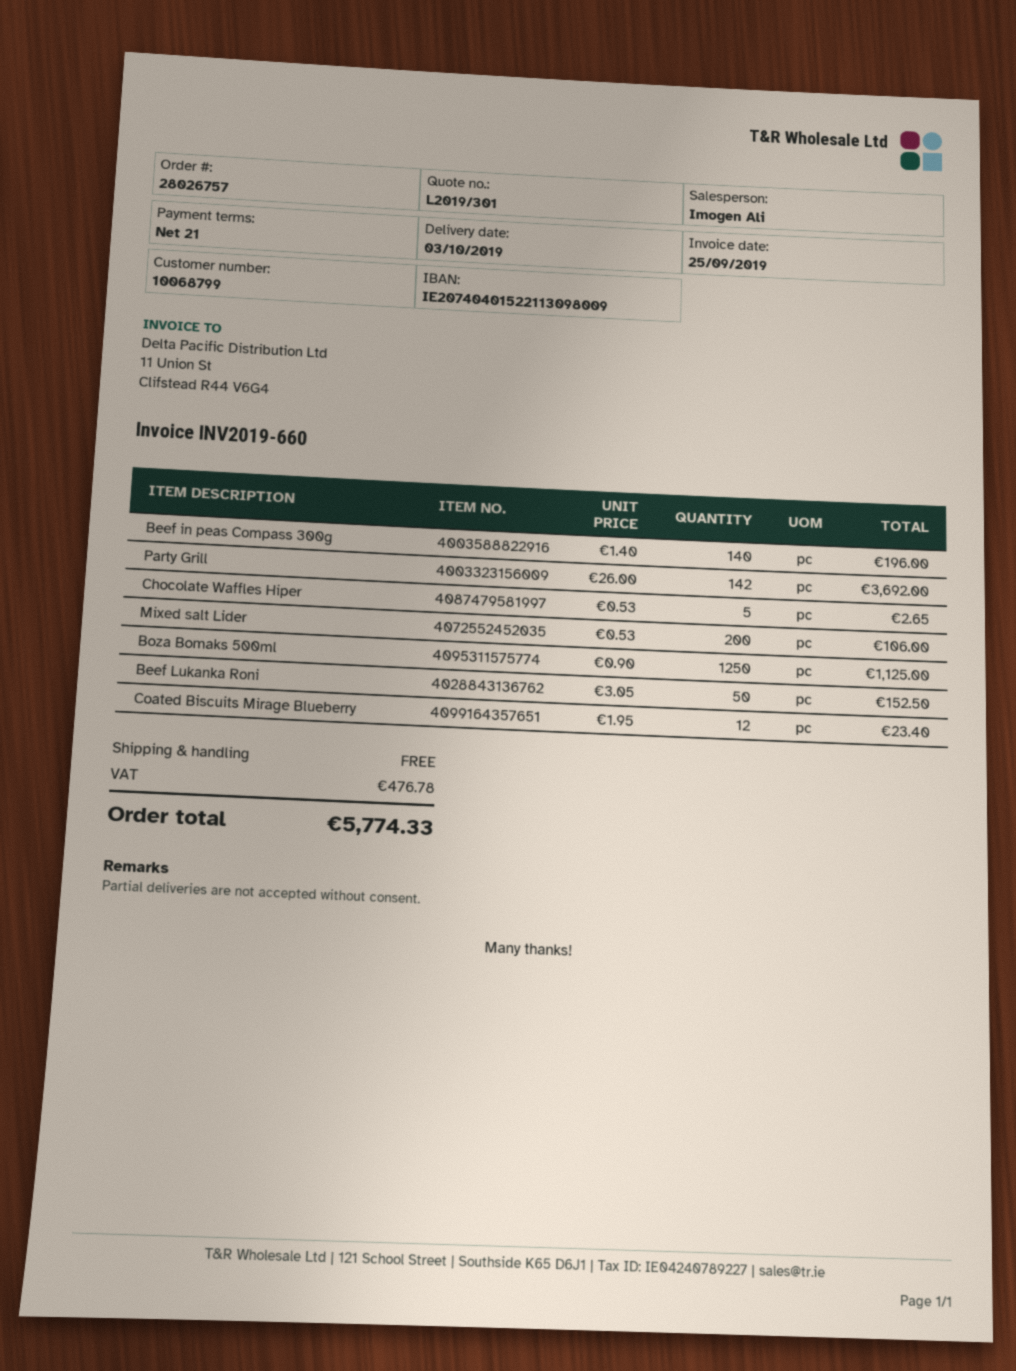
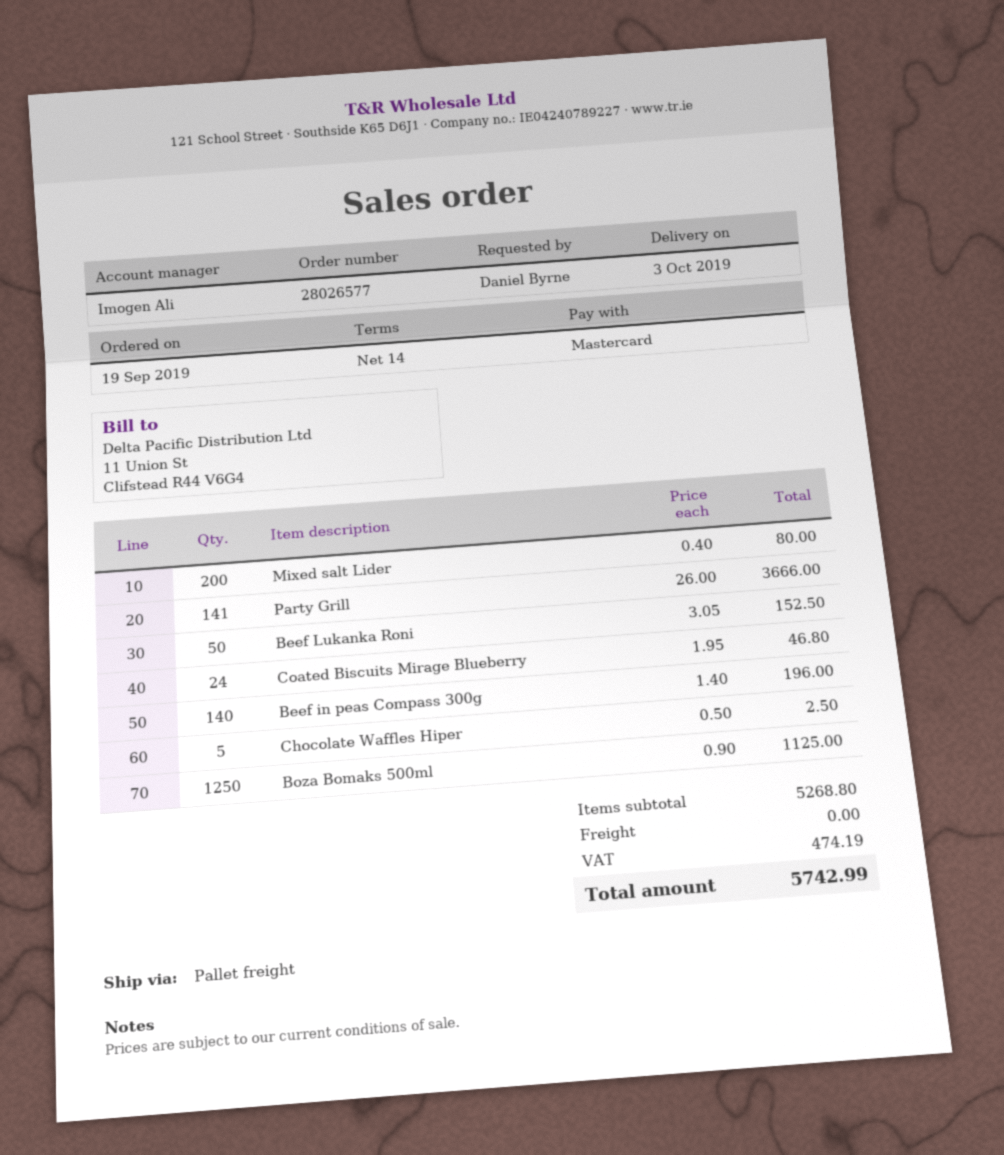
order number: 28026757 -> 28026577
payment terms: 21 days -> 14 days
Party Grill: 142 x 26.00 = 3692.00 -> 141 x 26.00 = 3666.00
Chocolate Waffles Hiper: 5 x 0.53 = 2.65 -> 5 x 0.50 = 2.50
Mixed salt Lider: 200 x 0.53 = 106.00 -> 200 x 0.40 = 80.00
Coated Biscuits Mirage Blueberry: 12 x 1.95 = 23.40 -> 24 x 1.95 = 46.80
tax: 476.78 -> 474.19
total: 5774.33 -> 5742.99

